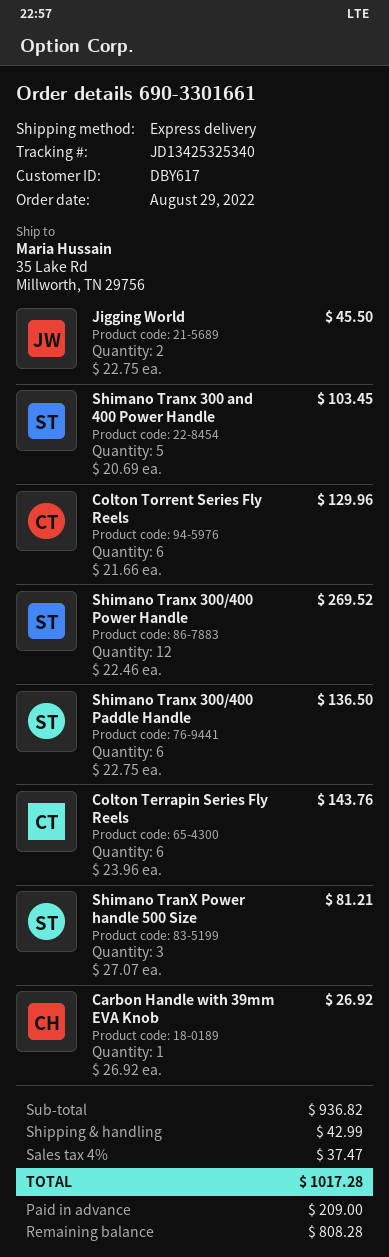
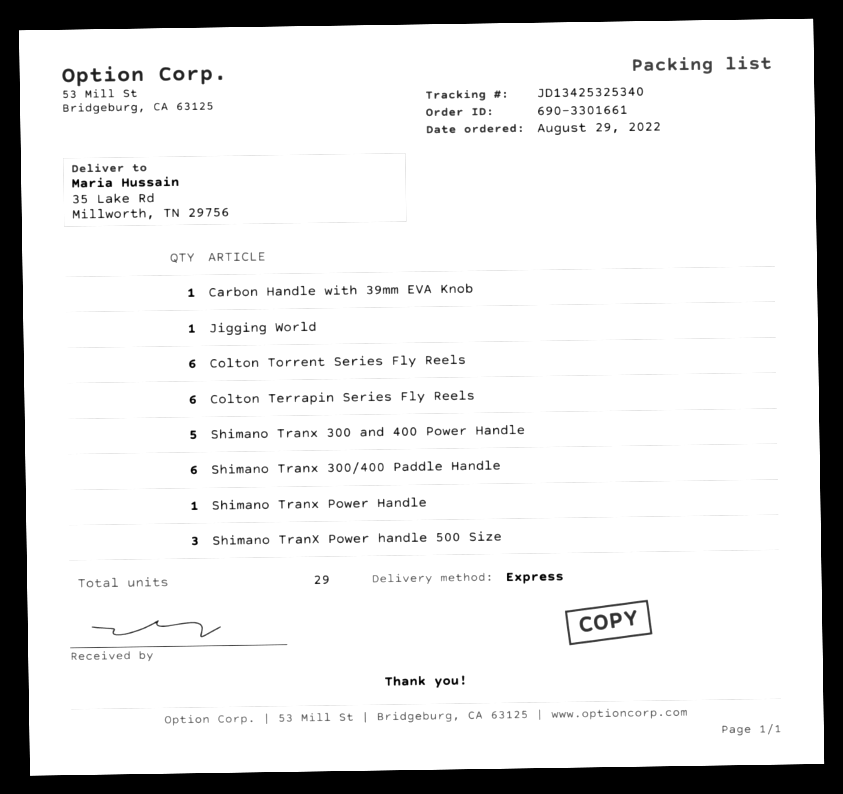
Jigging World: 2 -> 1
Shimano Tranx 300/400 Power Handle: 12 -> none
Shimano Tranx Power Handle: none -> 1

